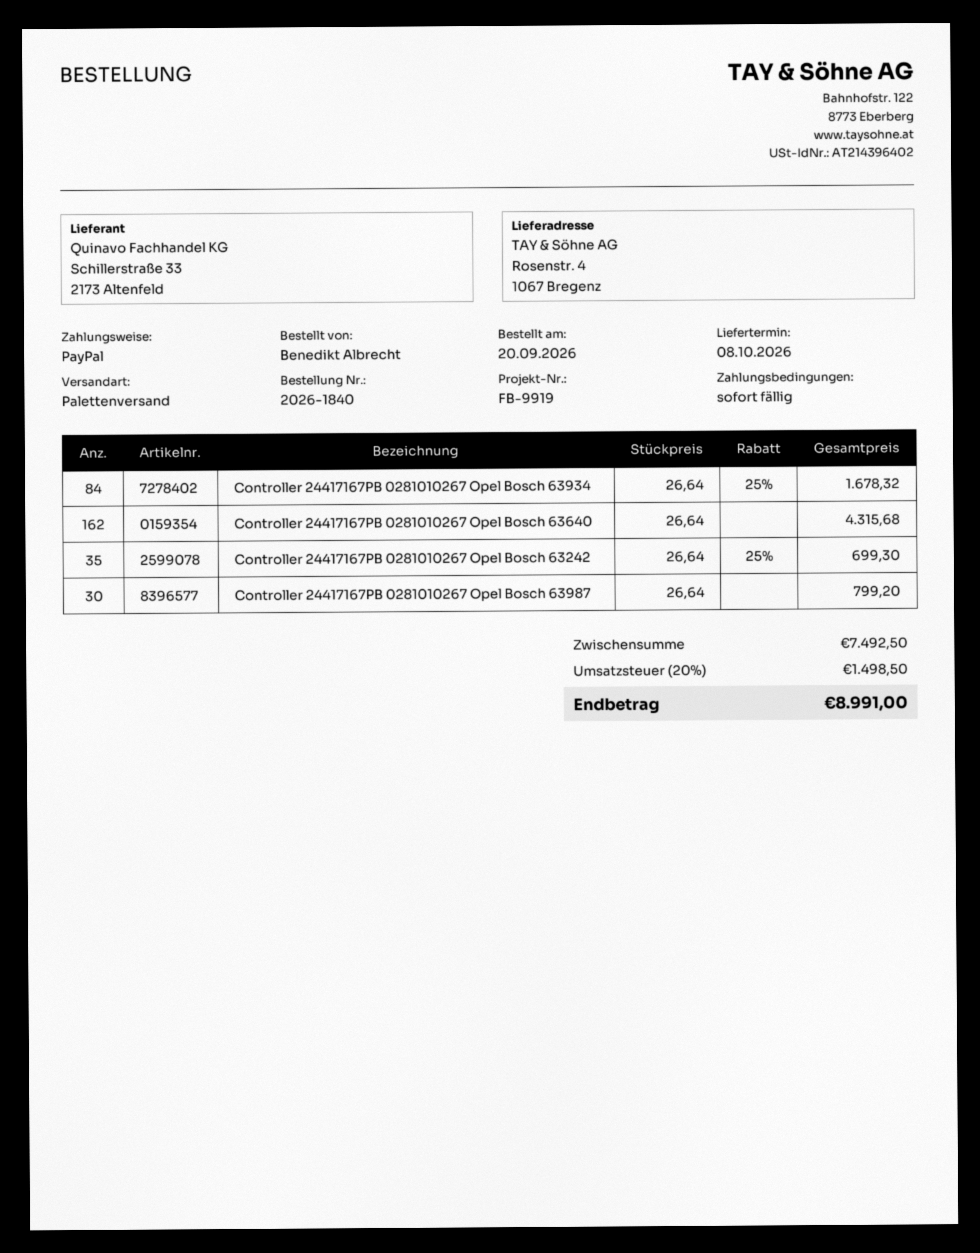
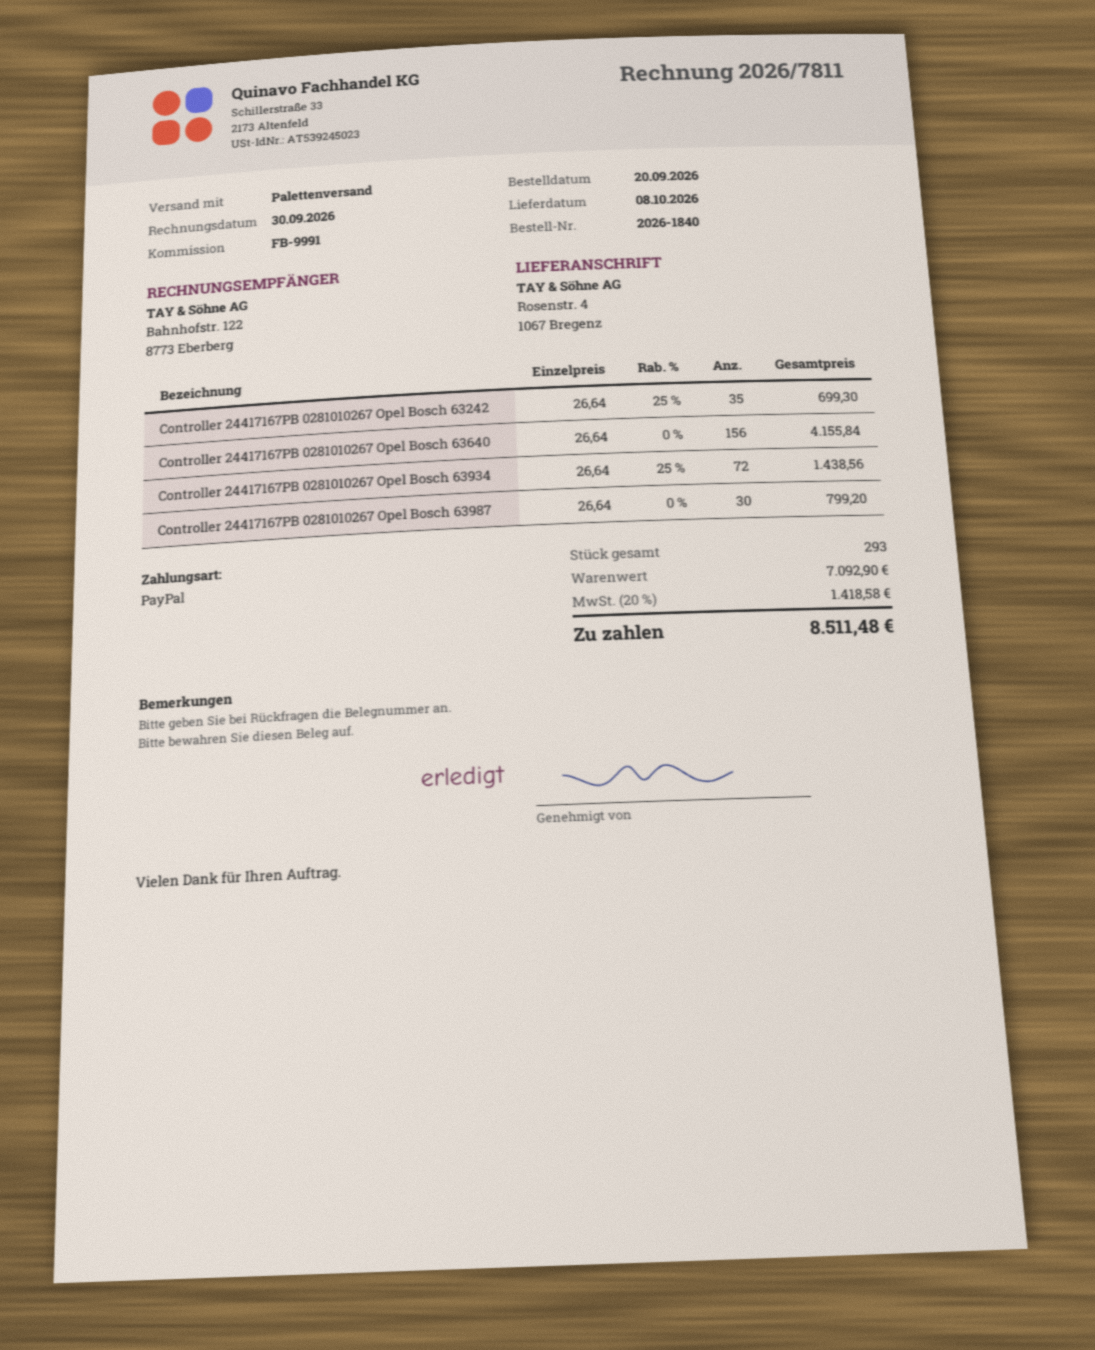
reference: FB-9919 -> FB-9991
Controller 24417167PB 0281010267 Opel Bosch 63934: 84 x 26.64 - 25% = 1678.32 -> 72 x 26.64 - 25% = 1438.56
Controller 24417167PB 0281010267 Opel Bosch 63640: 162 x 26.64 = 4315.68 -> 156 x 26.64 = 4155.84
subtotal: 7492.50 -> 7092.90
tax: 20% = 1498.50 -> 20% = 1418.58
total: 8991.00 -> 8511.48

